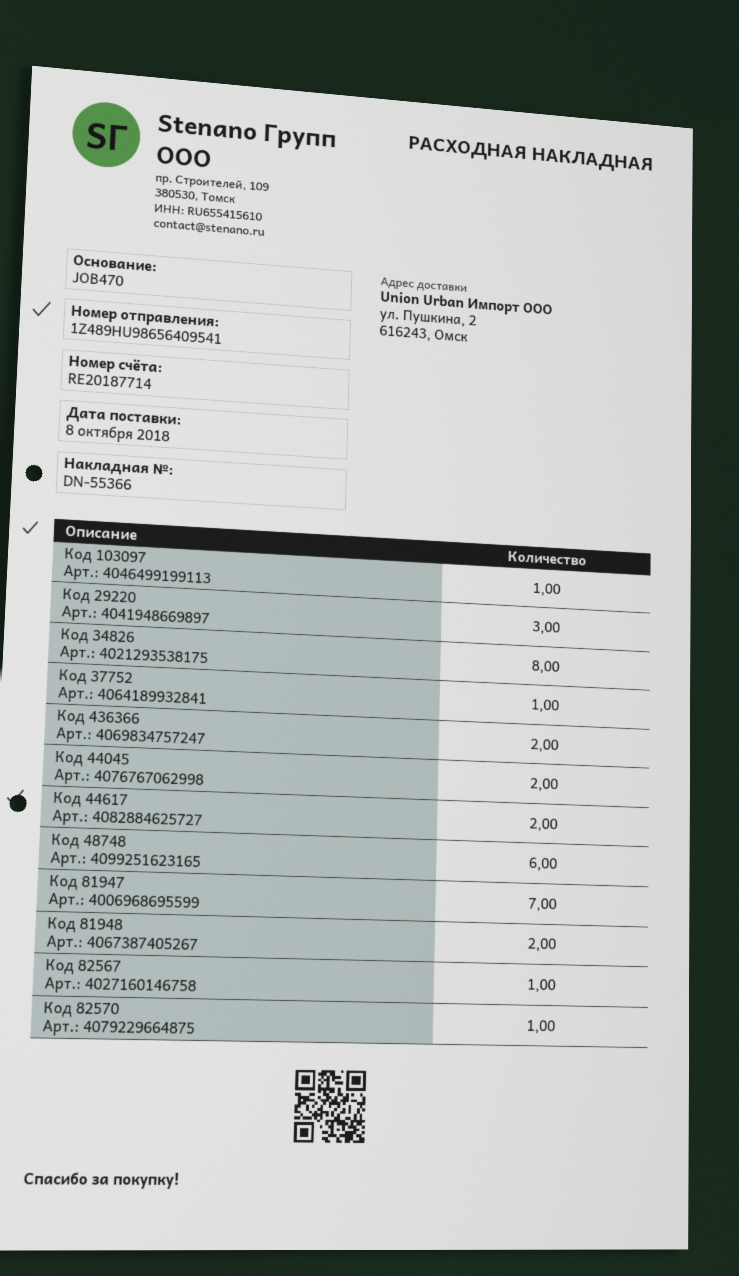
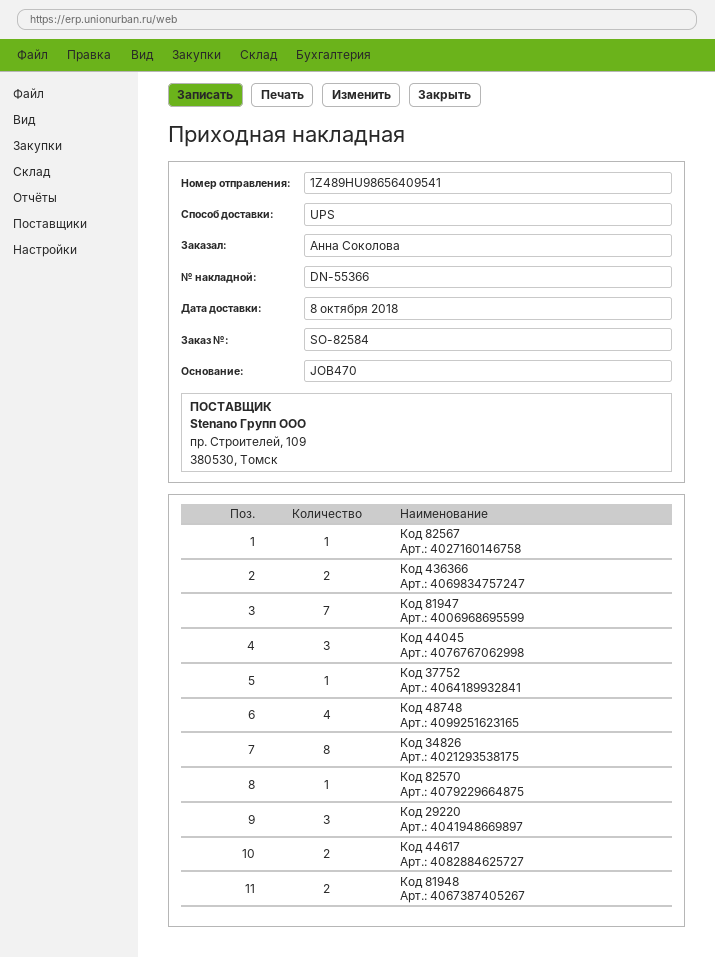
Код 103097: 1 -> none
Код 44045: 2 -> 3
Код 48748: 6 -> 4

